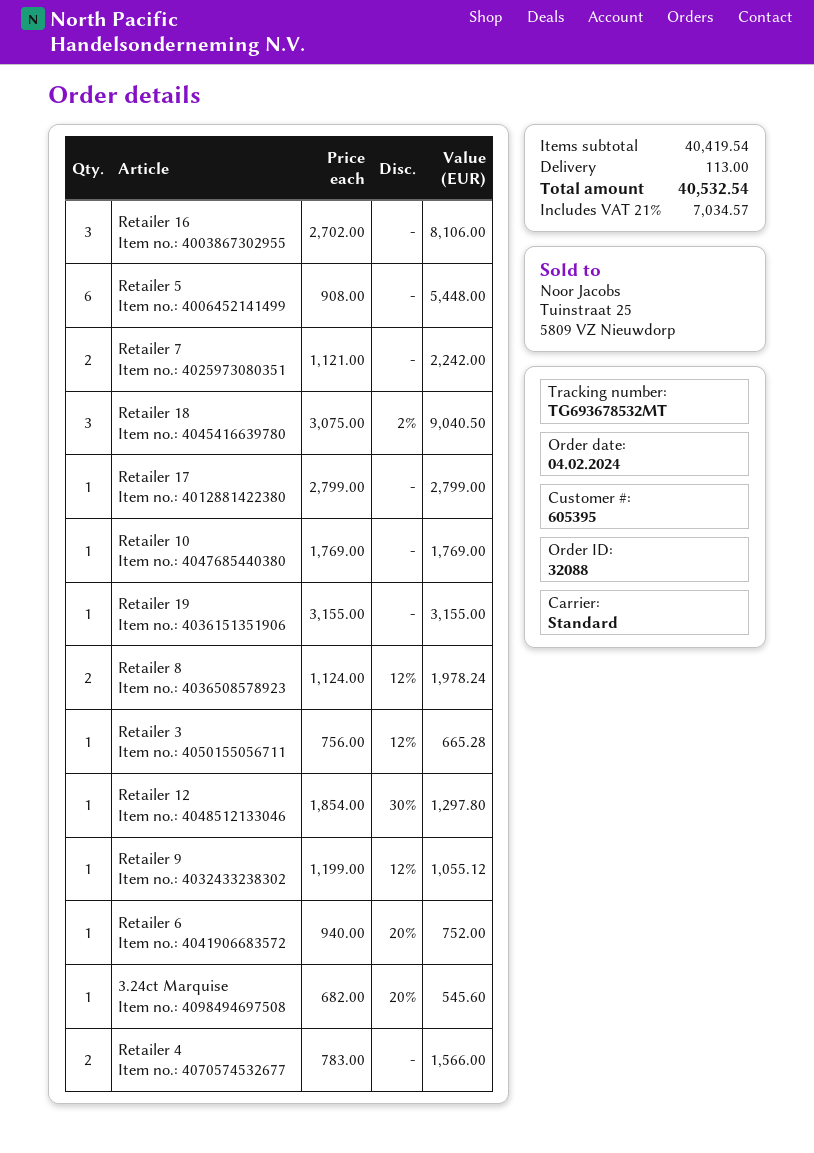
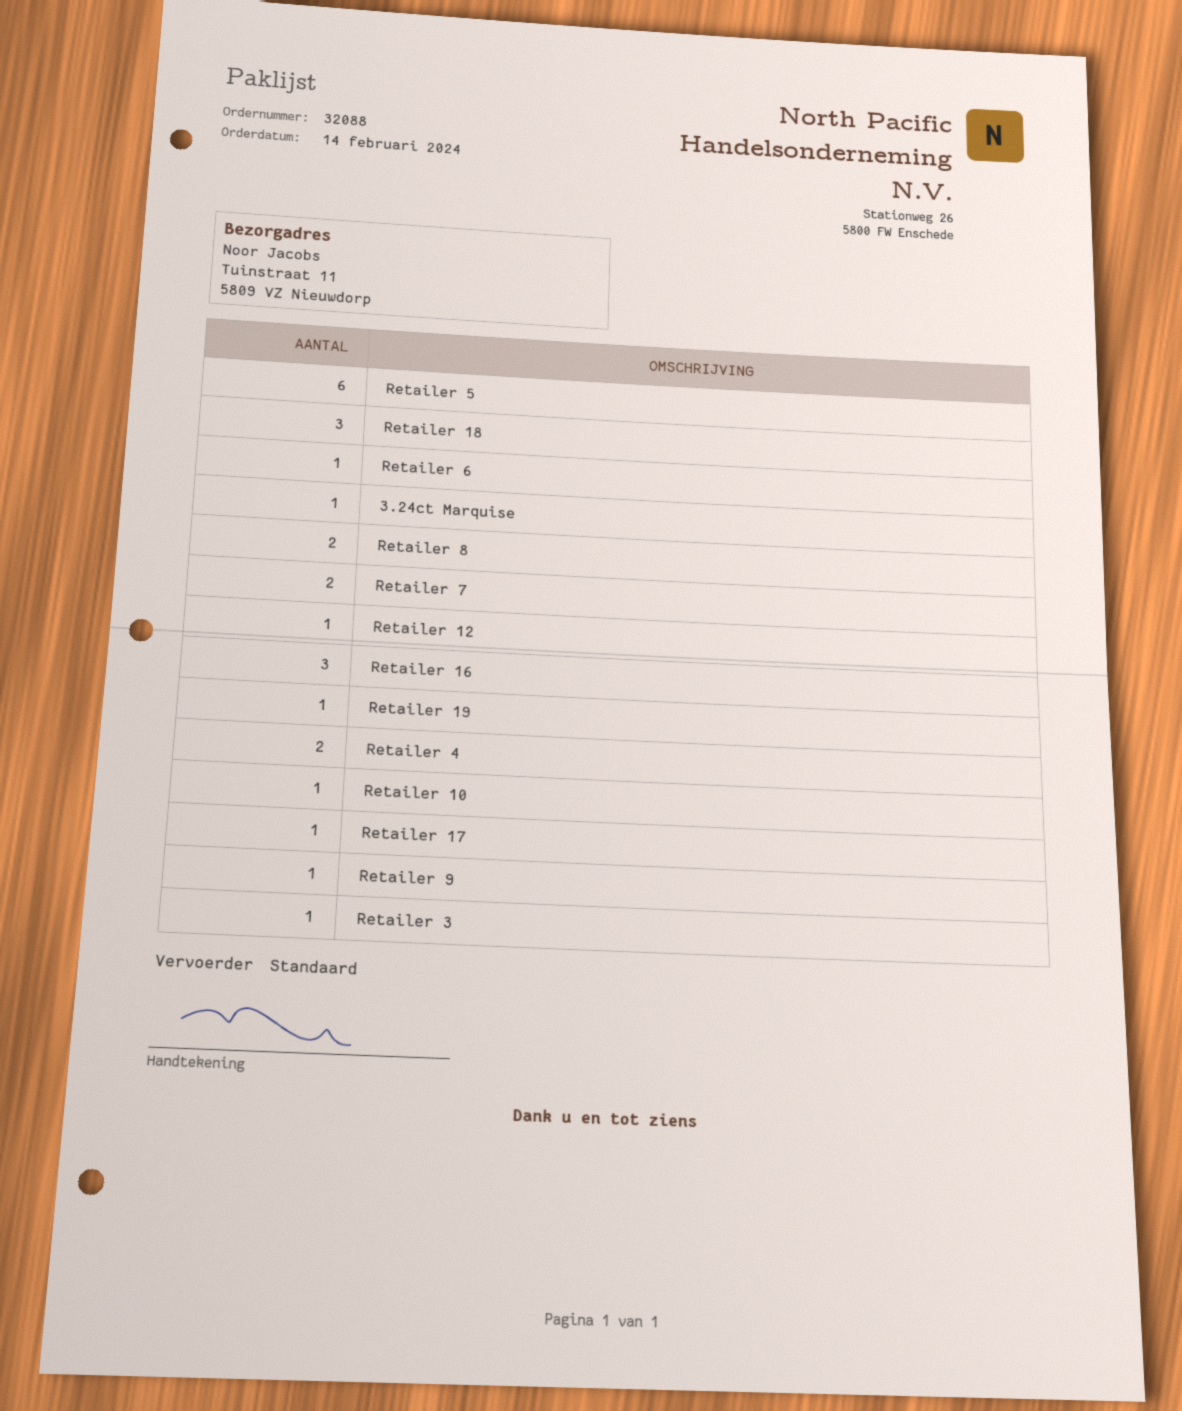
order date: 2024-02-04 -> 2024-02-14

